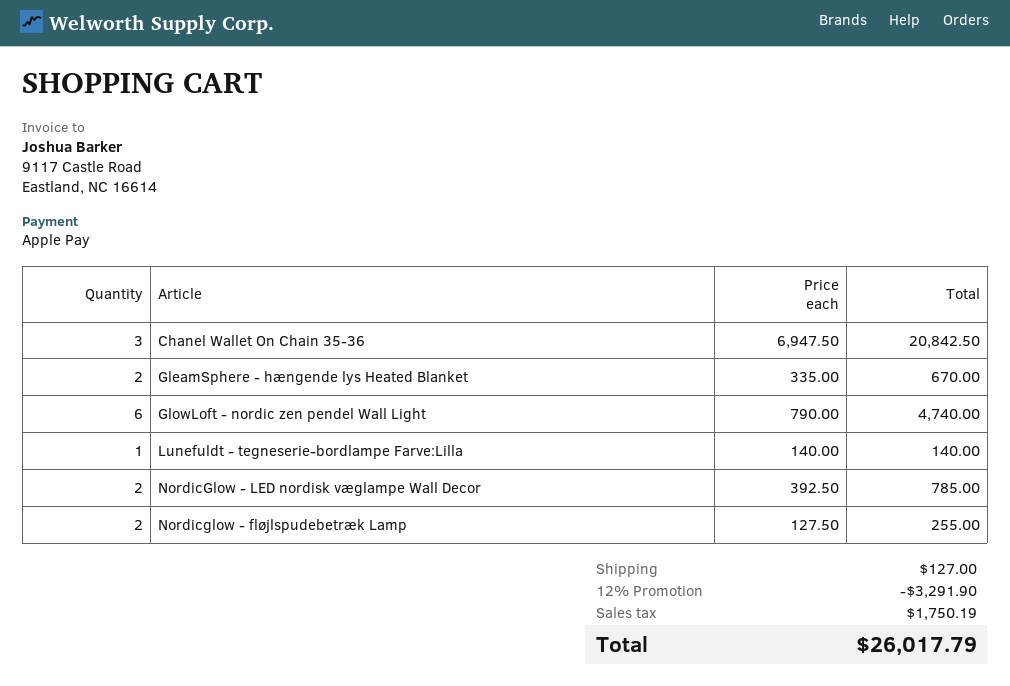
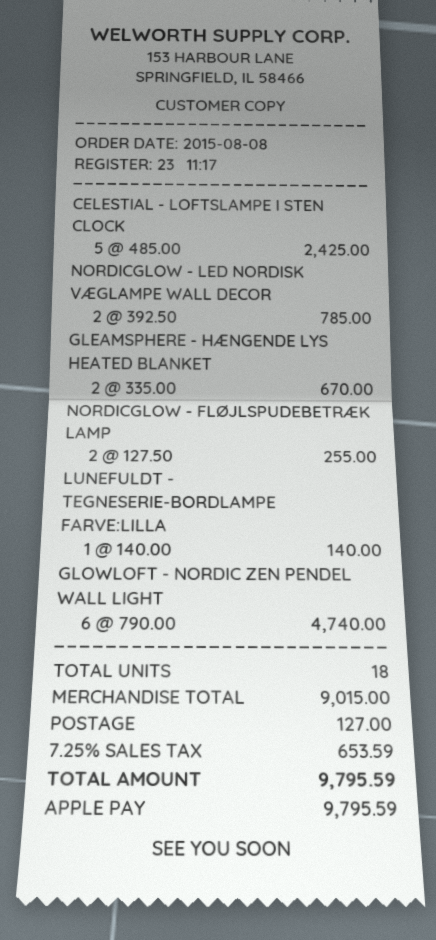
Chanel Wallet On Chain 35-36: 3 x 6947.50 = 20842.50 -> none
CELESTIAL - LOFTSLAMPE I STEN CLOCK: none -> 5 x 485.00 = 2425.00
discount: 12% = 3291.90 -> none
tax: 1750.19 -> 653.59
total: 26017.79 -> 9795.59

